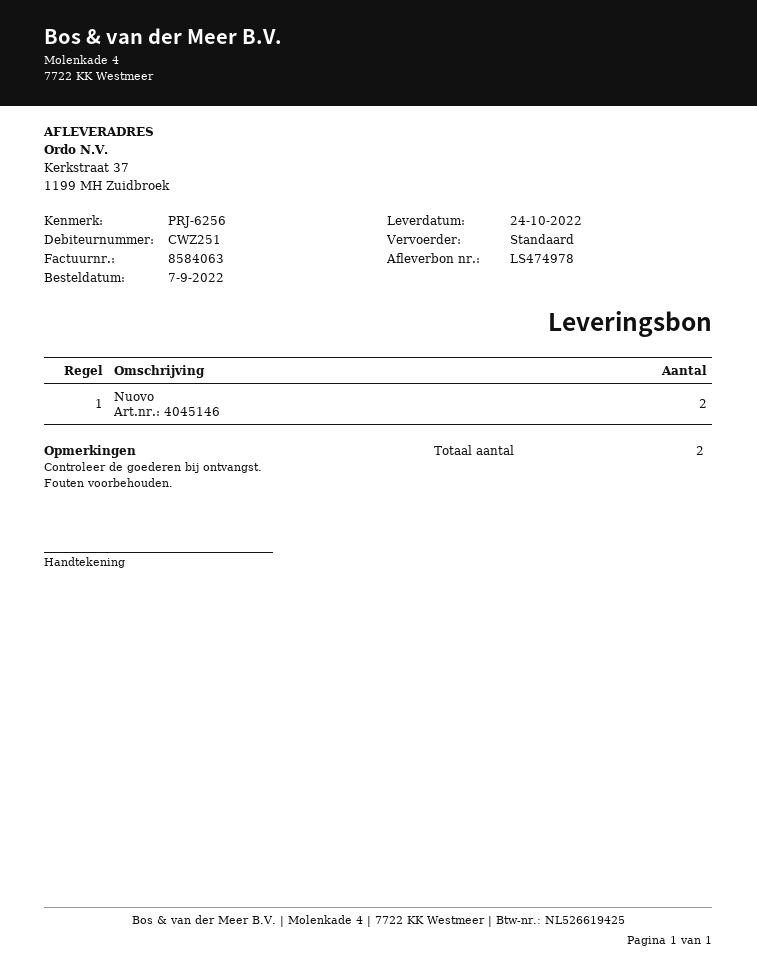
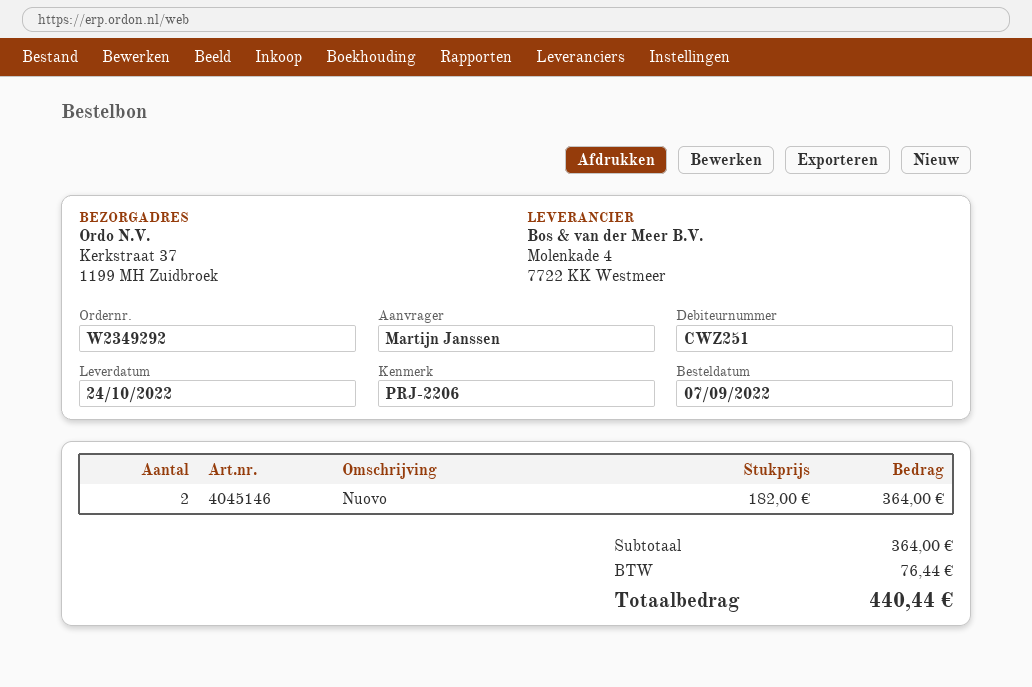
reference: PRJ-6256 -> PRJ-2206

